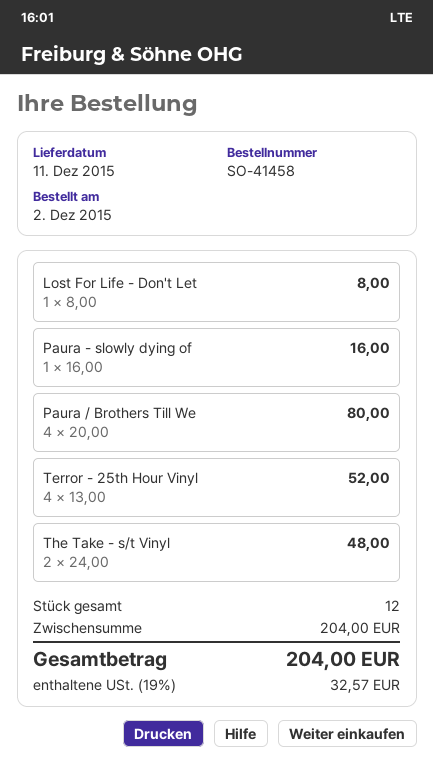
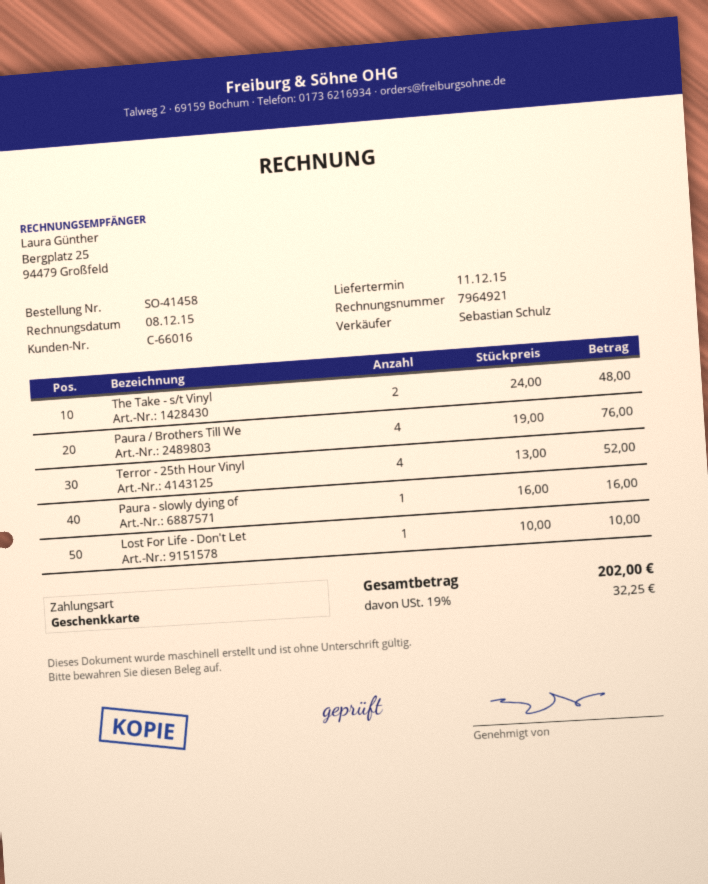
Lost For Life - Don't Let: 1 x 8.00 = 8.00 -> 1 x 10.00 = 10.00
Paura / Brothers Till We: 4 x 20.00 = 80.00 -> 4 x 19.00 = 76.00
tax: 19% = 32.57 -> 19% = 32.25
total: 204.00 -> 202.00

